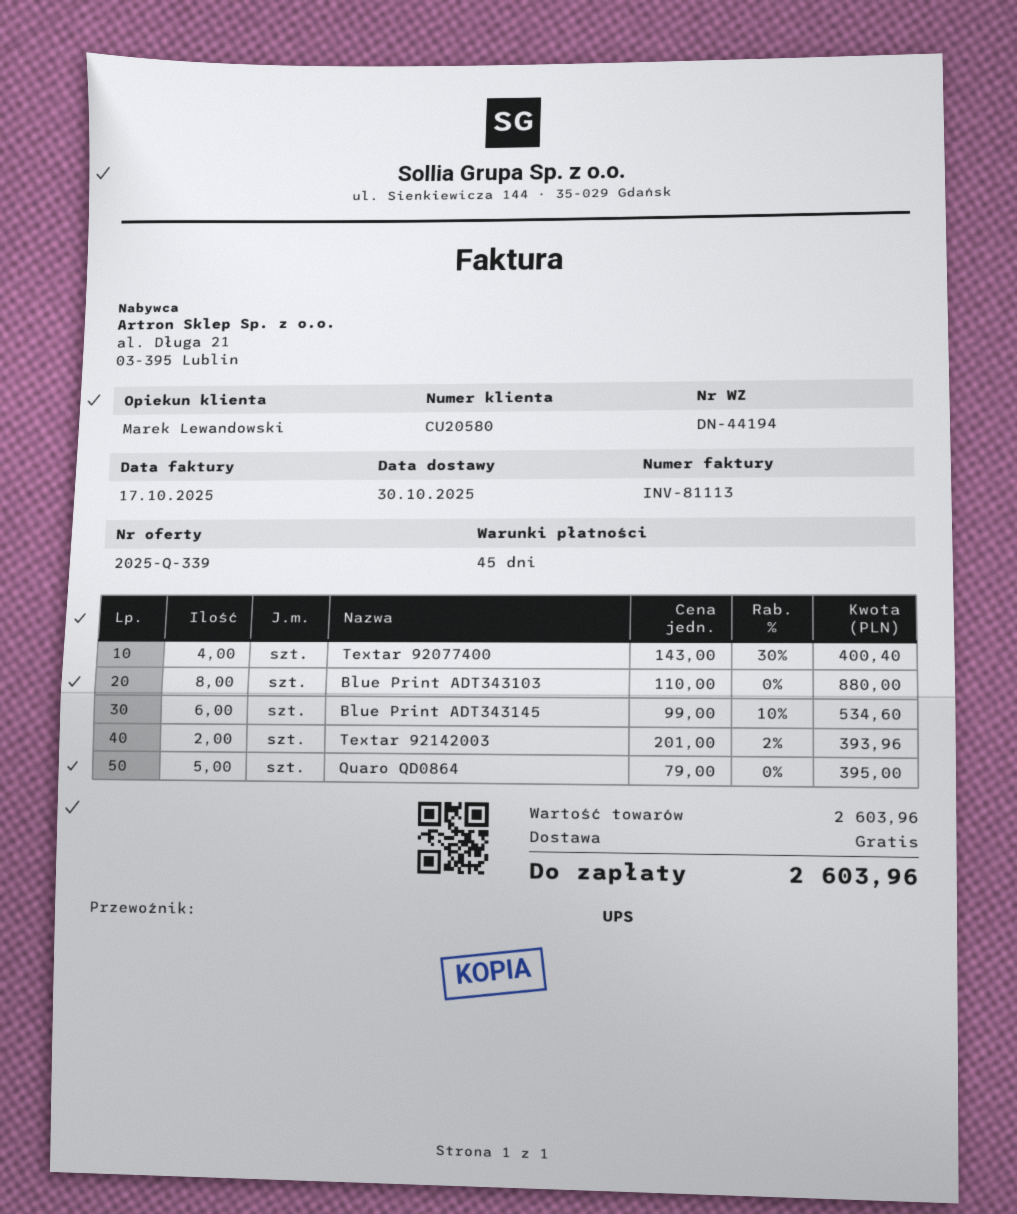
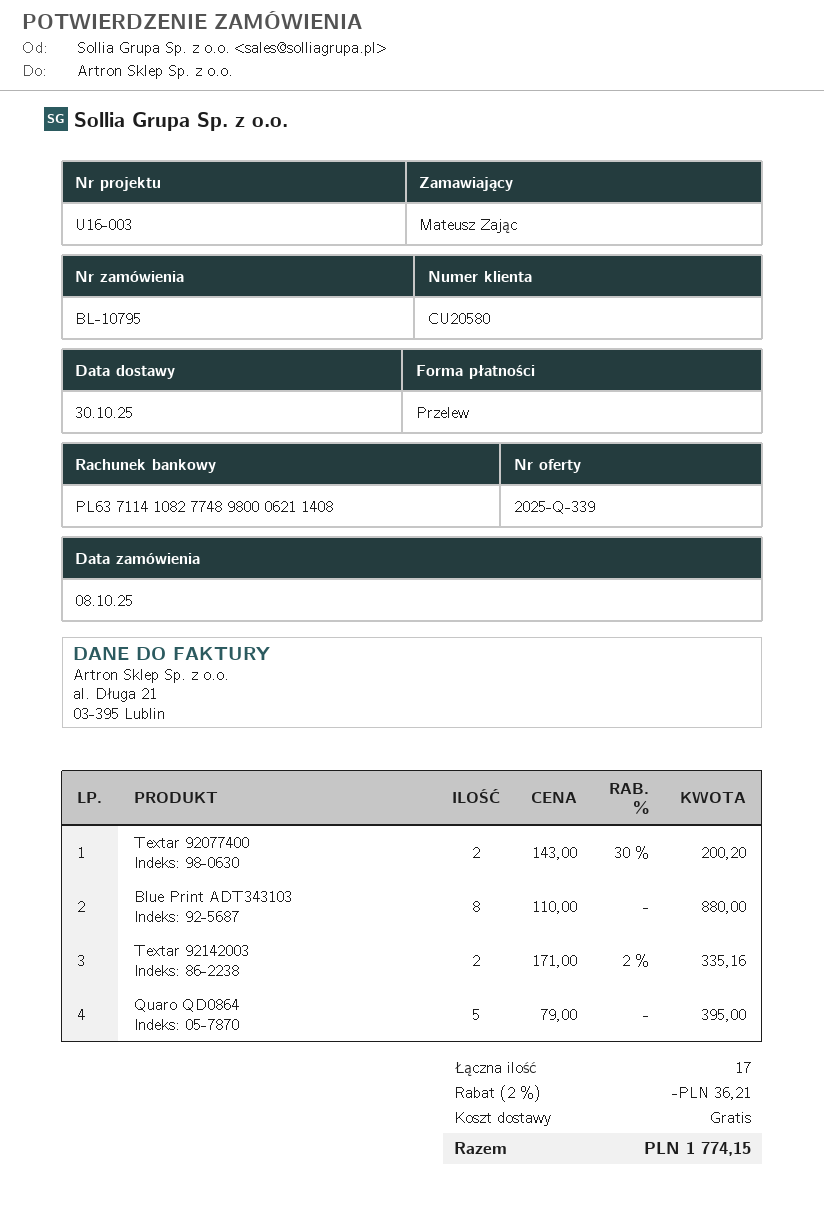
Textar 92077400: 4 x 143.00 - 30% = 400.40 -> 2 x 143.00 - 30% = 200.20
Blue Print ADT343145: 6 x 99.00 - 10% = 534.60 -> none
Textar 92142003: 2 x 201.00 - 2% = 393.96 -> 2 x 171.00 - 2% = 335.16
discount: none -> 2% = 36.21
total: 2603.96 -> 1774.15

